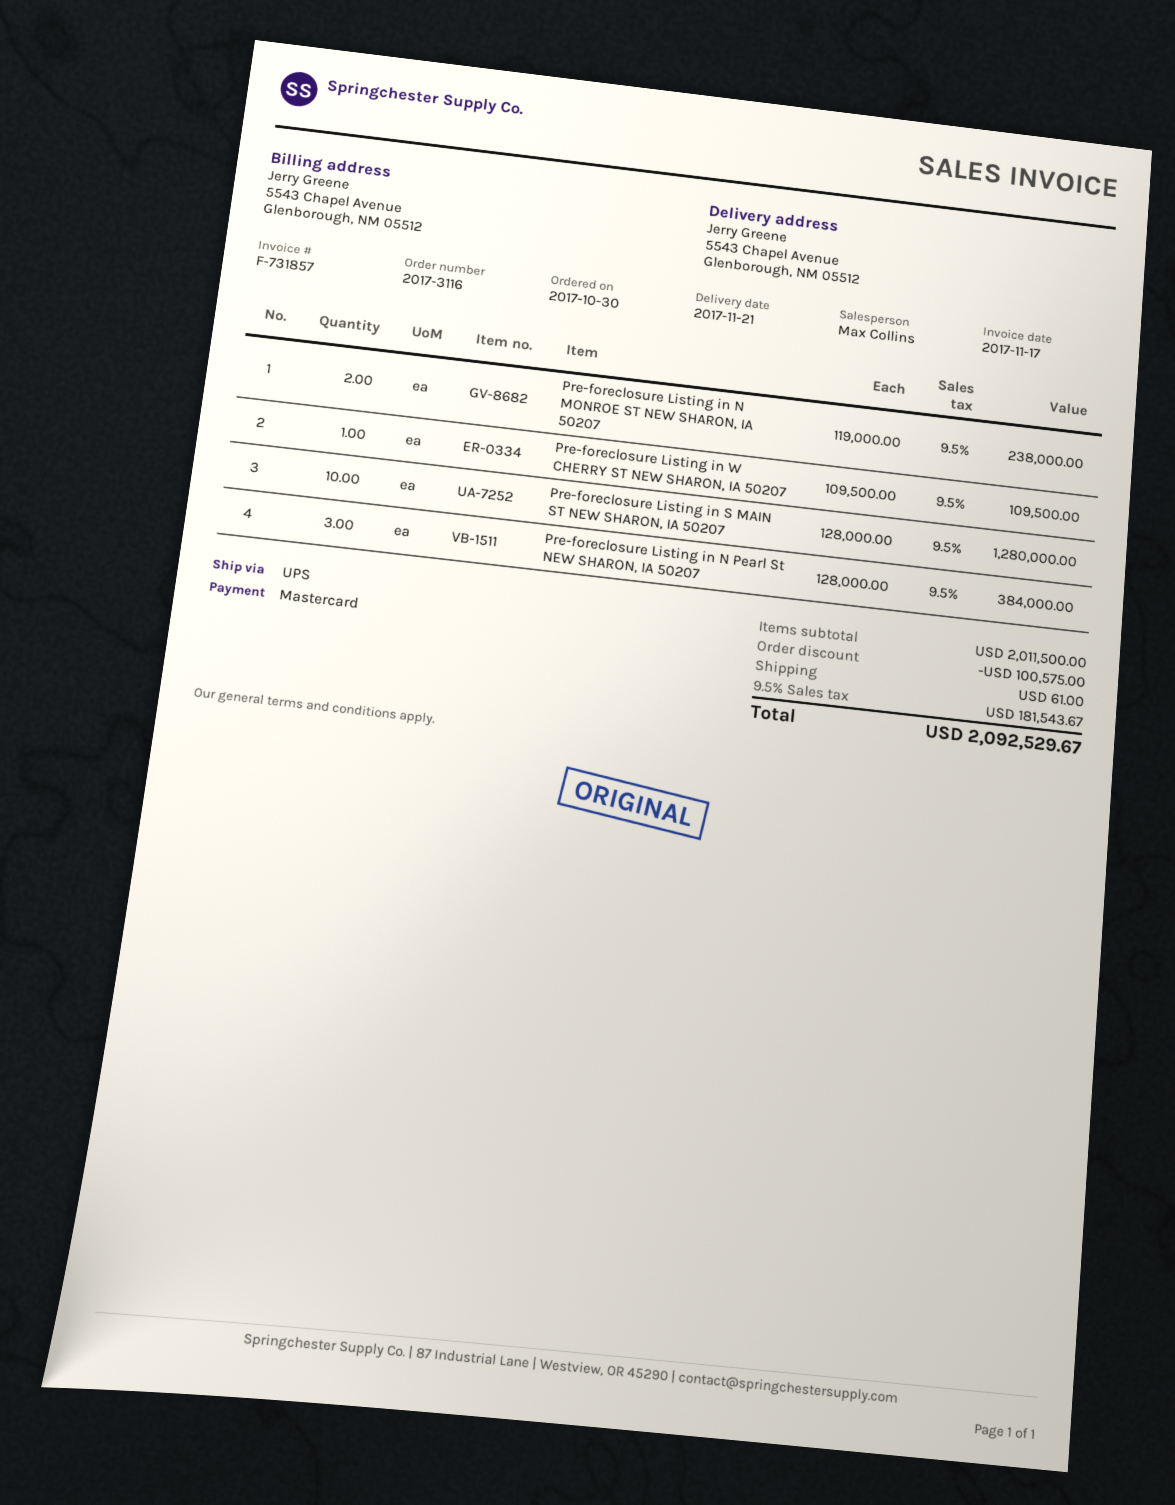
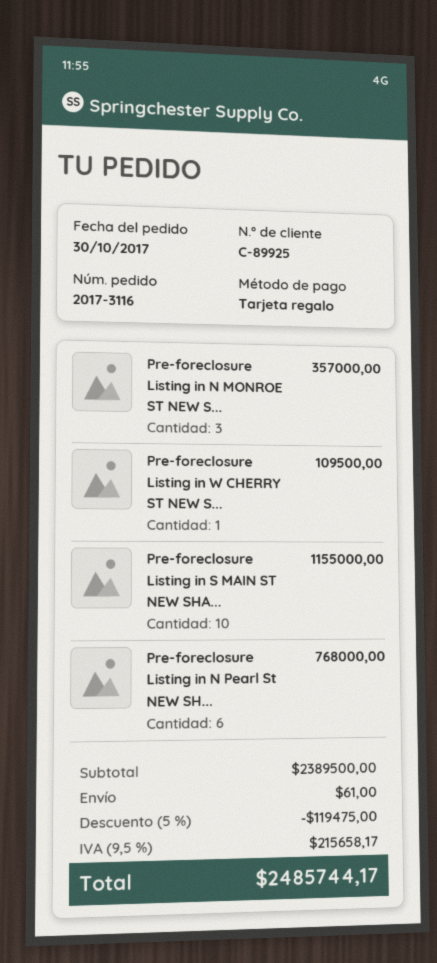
payment method: Mastercard -> gift card
Pre-foreclosure Listing in N MONROE ST NEW SHARON, IA 50207: 2 for 238000.00 -> 3 for 357000.00
Pre-foreclosure Listing in S MAIN ST NEW SHARON, IA 50207: 10 for 1280000.00 -> 10 for 1155000.00
Pre-foreclosure Listing in N Pearl St NEW SHARON, IA 50207: 3 for 384000.00 -> 6 for 768000.00
subtotal: 2011500.00 -> 2389500.00
discount: 100575.00 -> 119475.00
tax: 9.5% = 181543.67 -> 9.5% = 215658.17
total: 2092529.67 -> 2485744.17

